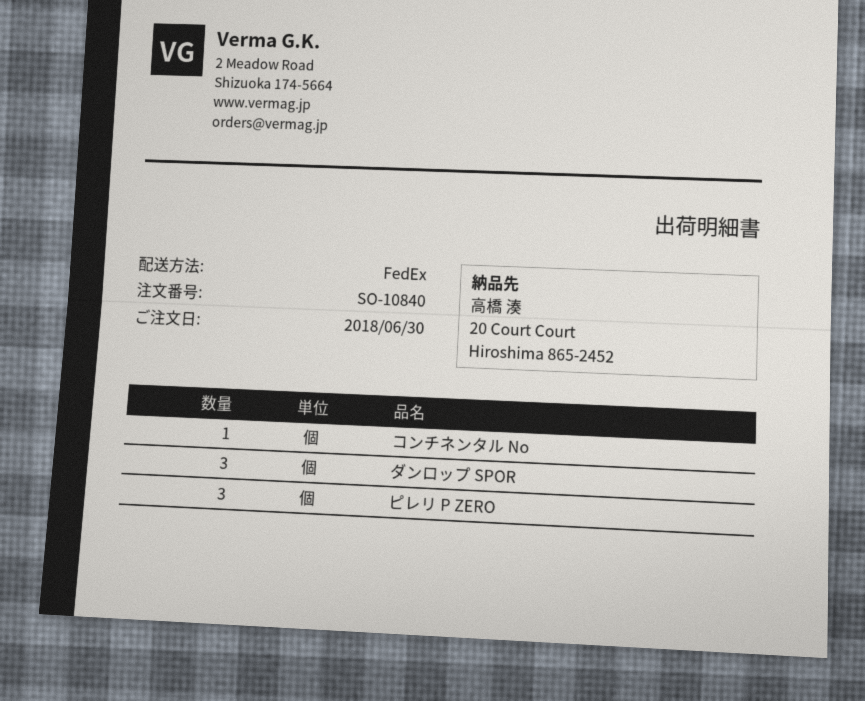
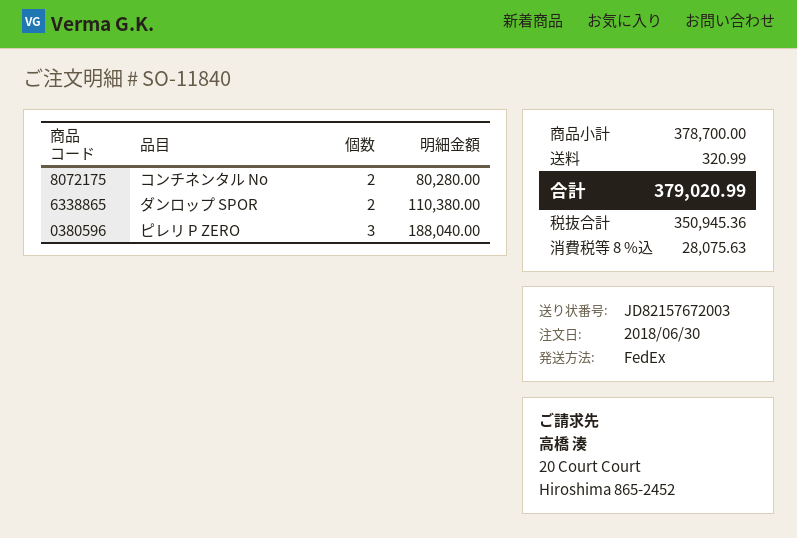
order number: SO-10840 -> SO-11840
コンチネンタル No: 1 -> 2
ダンロップ SPOR: 3 -> 2

